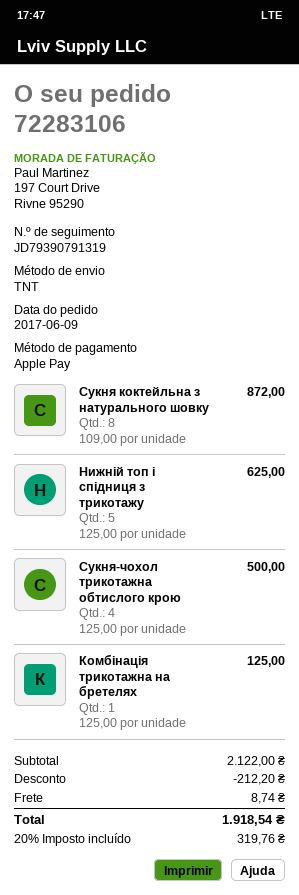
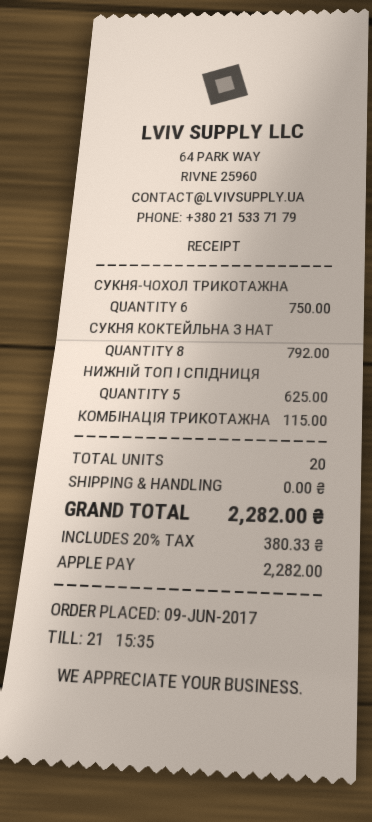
Сукня коктейльна з натурального шовку: 8 for 872.00 -> 8 for 792.00
Сукня-чохол трикотажна обтислого крою: 4 for 500.00 -> 6 for 750.00
Комбінація трикотажна на бретелях: 1 for 125.00 -> 1 for 115.00
discount: 212.20 -> none
shipping: 8.74 -> 0.00
tax: 20% = 319.76 -> 20% = 380.33
total: 1918.54 -> 2282.00

